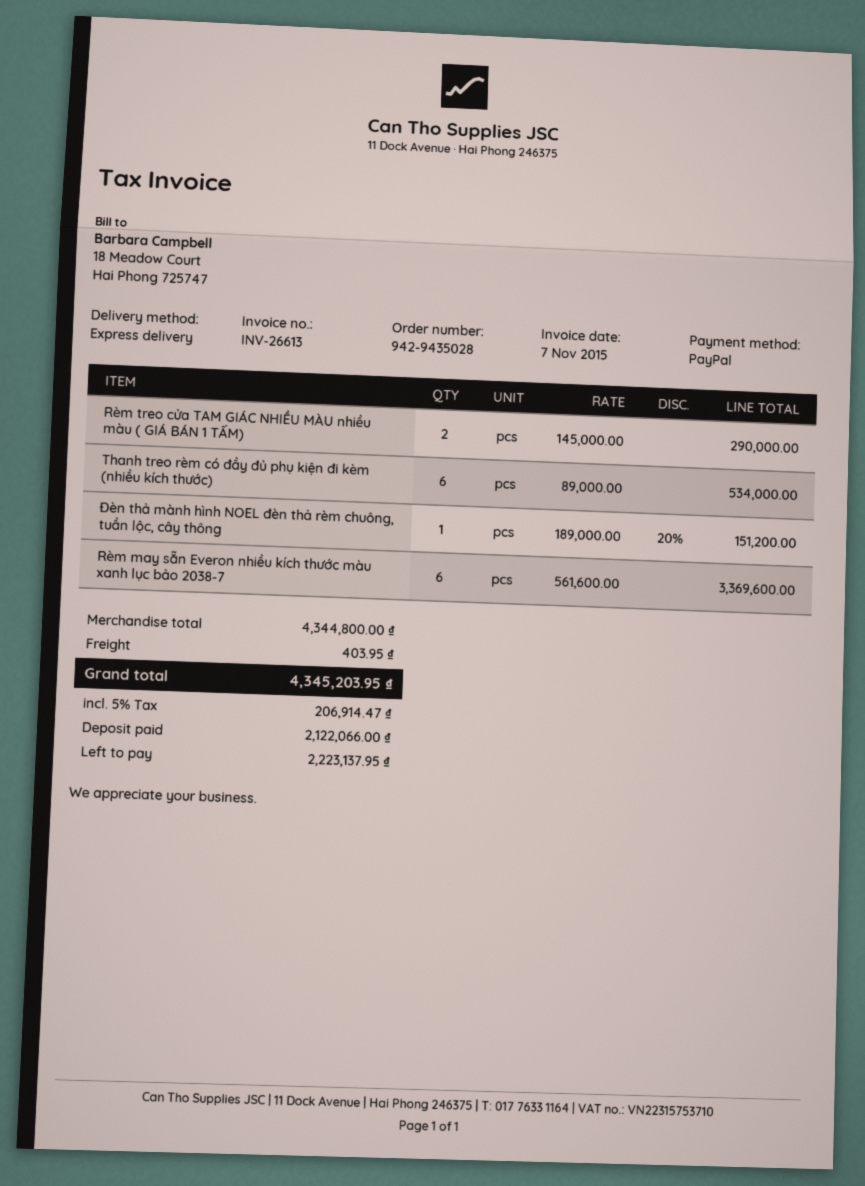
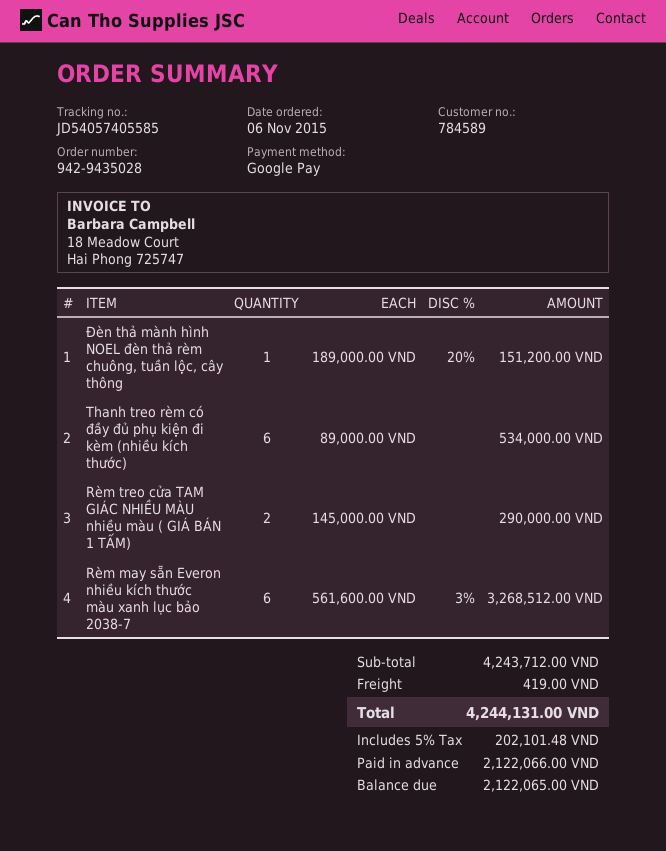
payment method: PayPal -> Google Pay
Rèm may sẵn Everon nhiều kích thước màu xanh lục bảo 2038-7: 6 x 561600.00 = 3369600.00 -> 6 x 561600.00 - 3% = 3268512.00
subtotal: 4344800.00 -> 4243712.00
shipping: 403.95 -> 419.00
tax: 5% = 206914.47 -> 5% = 202101.48
total: 4345203.95 -> 4244131.00
balance: 2223137.95 -> 2122065.00

